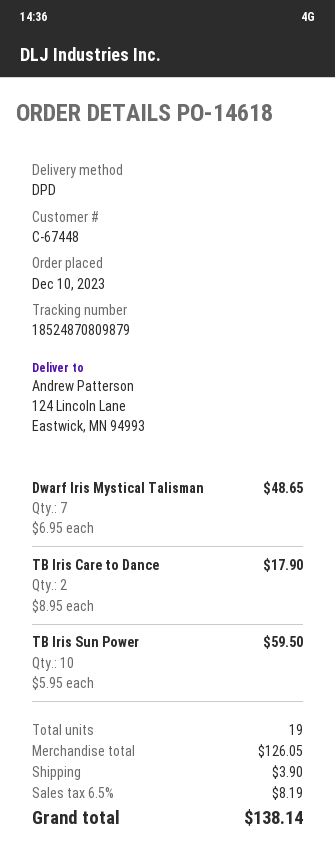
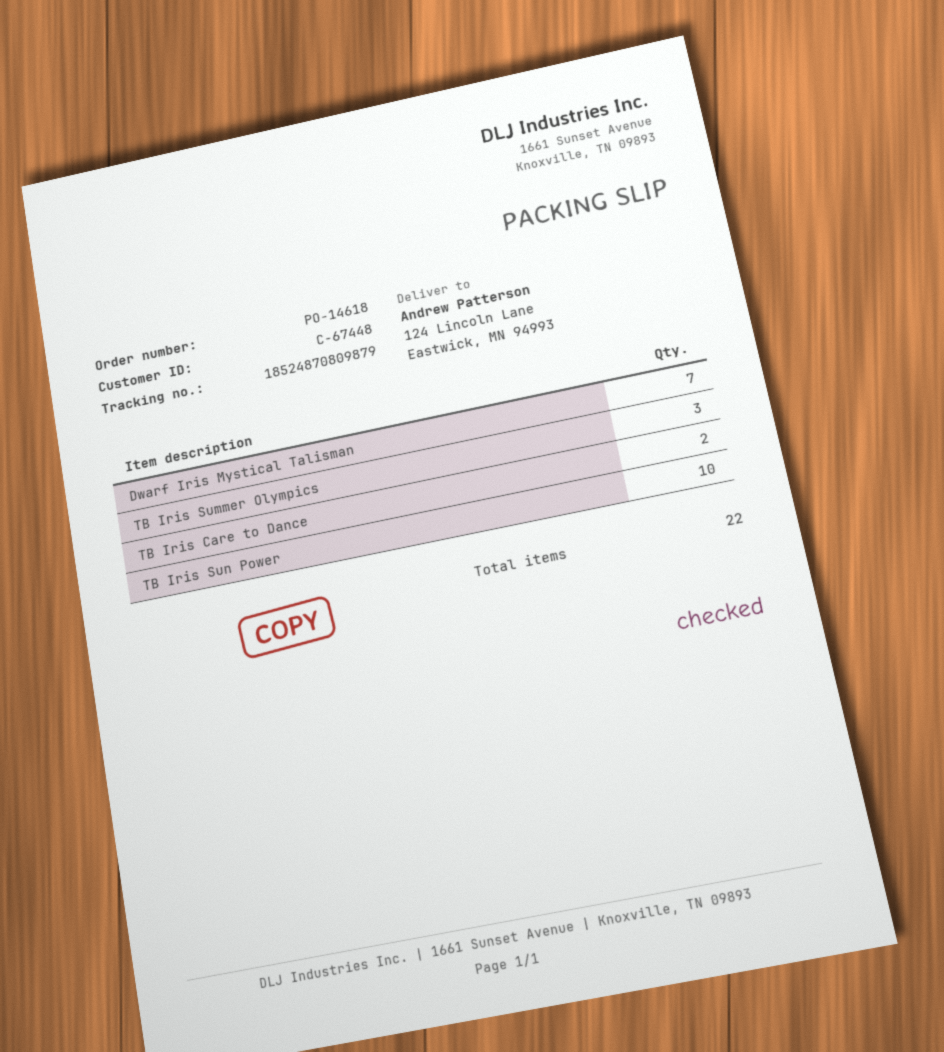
TB Iris Summer Olympics: none -> 3
total quantity: 19 -> 22

